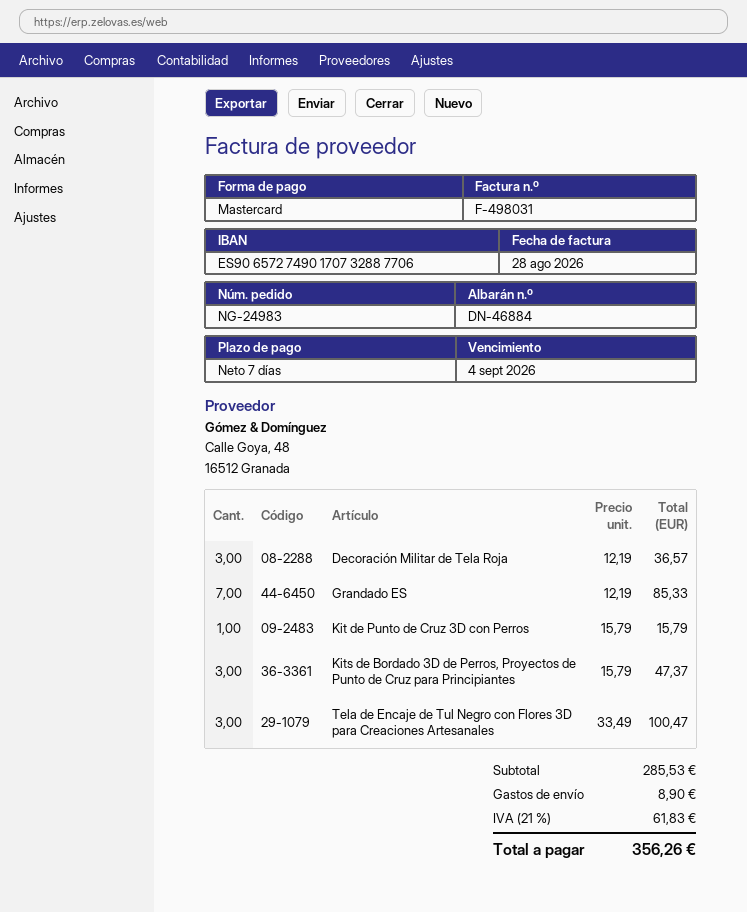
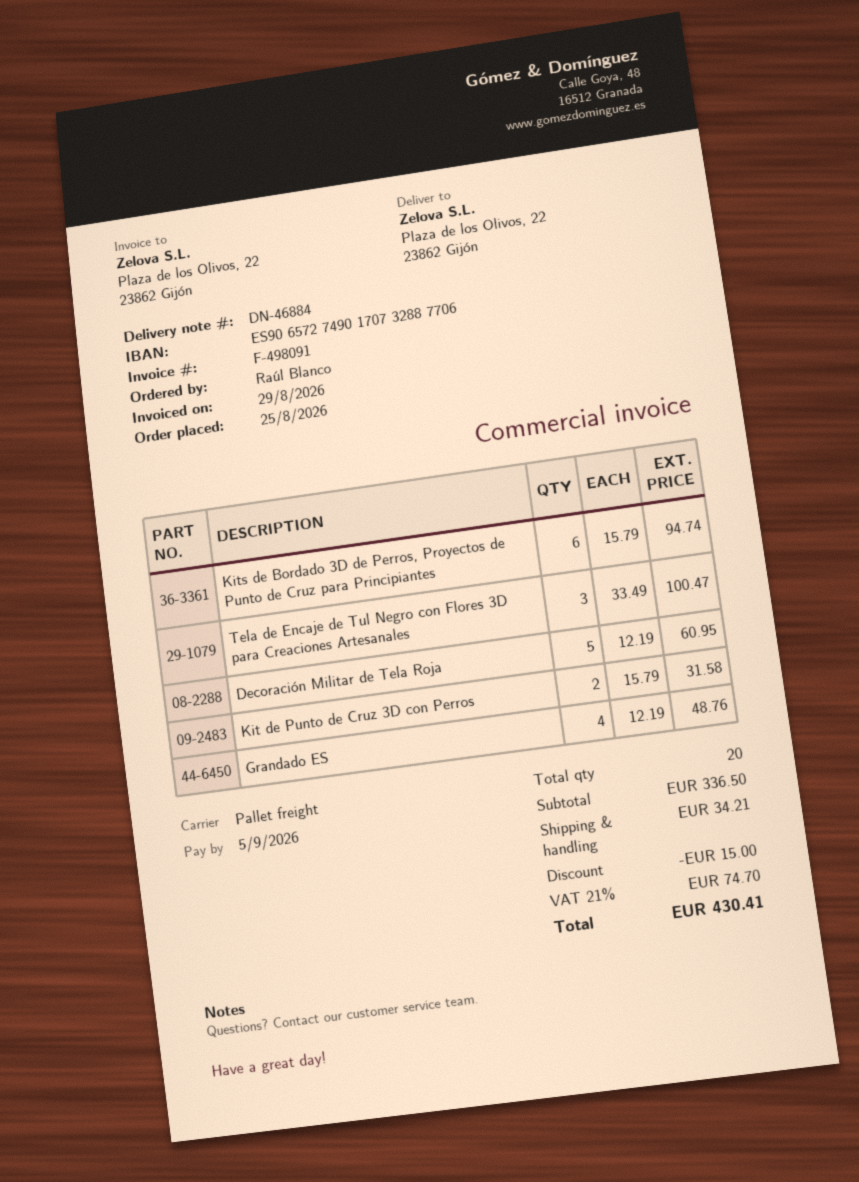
invoice number: F-498031 -> F-498091
invoice date: 2026-08-28 -> 2026-08-29
due date: 2026-09-04 -> 2026-09-05
Decoración Militar de Tela Roja: 3 x 12.19 = 36.57 -> 5 x 12.19 = 60.95
Grandado ES: 7 x 12.19 = 85.33 -> 4 x 12.19 = 48.76
Kit de Punto de Cruz 3D con Perros: 1 x 15.79 = 15.79 -> 2 x 15.79 = 31.58
Kits de Bordado 3D de Perros, Proyectos de Punto de Cruz para Principiantes: 3 x 15.79 = 47.37 -> 6 x 15.79 = 94.74
subtotal: 285.53 -> 336.50
discount: none -> 15.00
shipping: 8.90 -> 34.21
tax: 21% = 61.83 -> 21% = 74.70
total: 356.26 -> 430.41

